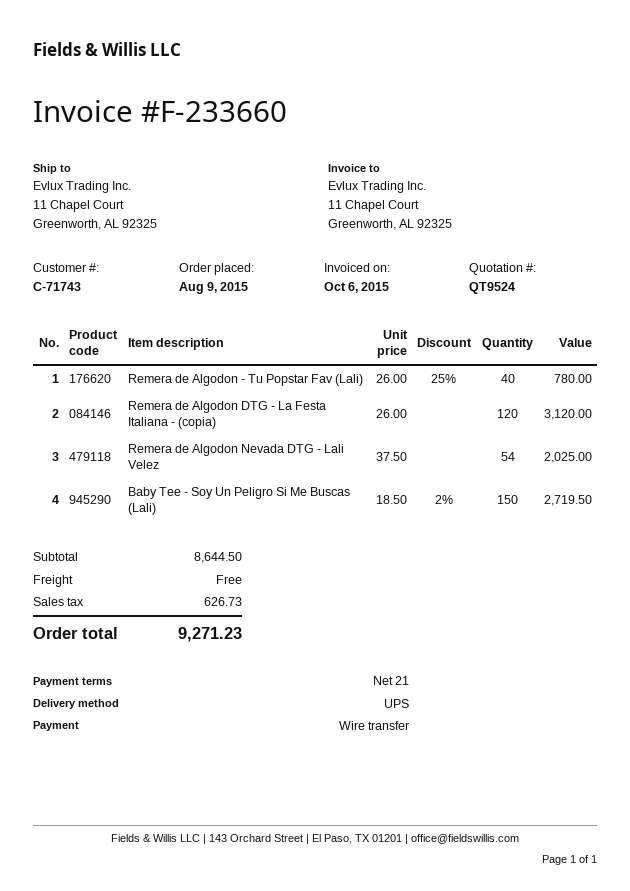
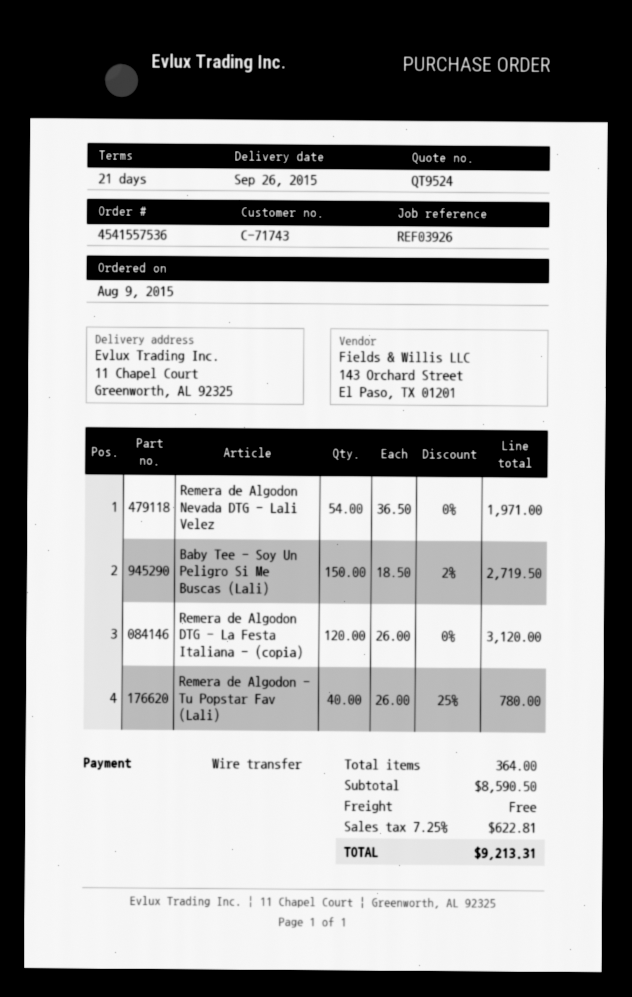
Remera de Algodon Nevada DTG - Lali Velez: 54 x 37.50 = 2025.00 -> 54 x 36.50 = 1971.00
subtotal: 8644.50 -> 8590.50
tax: 626.73 -> 622.81
total: 9271.23 -> 9213.31

